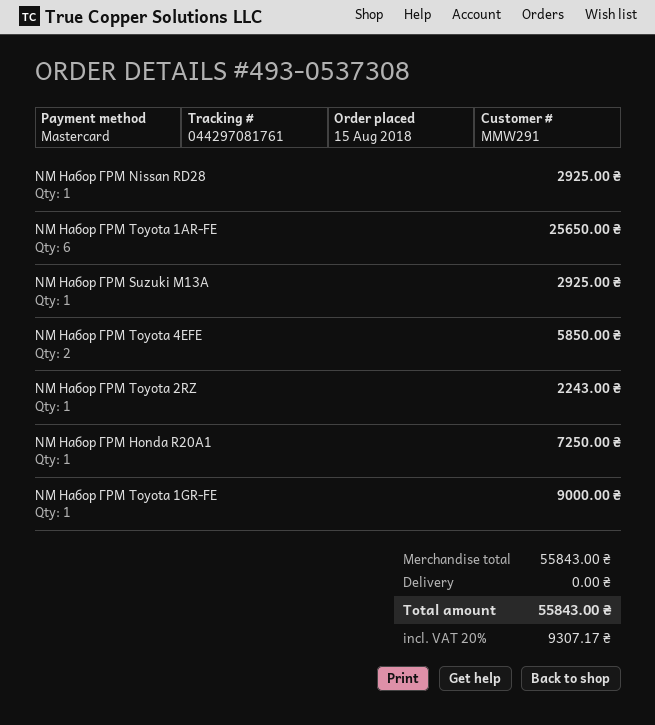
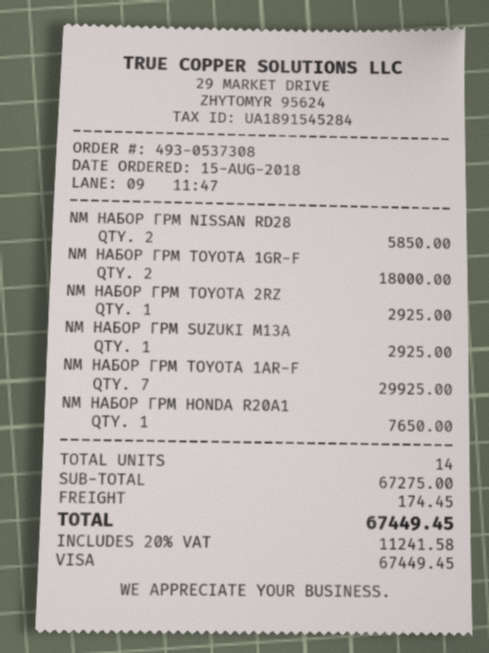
payment method: Mastercard -> Visa
NM Набор ГРМ Nissan RD28: 1 for 2925.00 -> 2 for 5850.00
NM Набор ГРМ Toyota 1AR-FE: 6 for 25650.00 -> 7 for 29925.00
NM Набор ГРМ Toyota 4EFE: 2 for 5850.00 -> none
NM Набор ГРМ Toyota 2RZ: 1 for 2243.00 -> 1 for 2925.00
NM Набор ГРМ Honda R20A1: 1 for 7250.00 -> 1 for 7650.00
NM Набор ГРМ Toyota 1GR-FE: 1 for 9000.00 -> 2 for 18000.00
subtotal: 55843.00 -> 67275.00
shipping: 0.00 -> 174.45
tax: 20% = 9307.17 -> 20% = 11241.58
total: 55843.00 -> 67449.45

